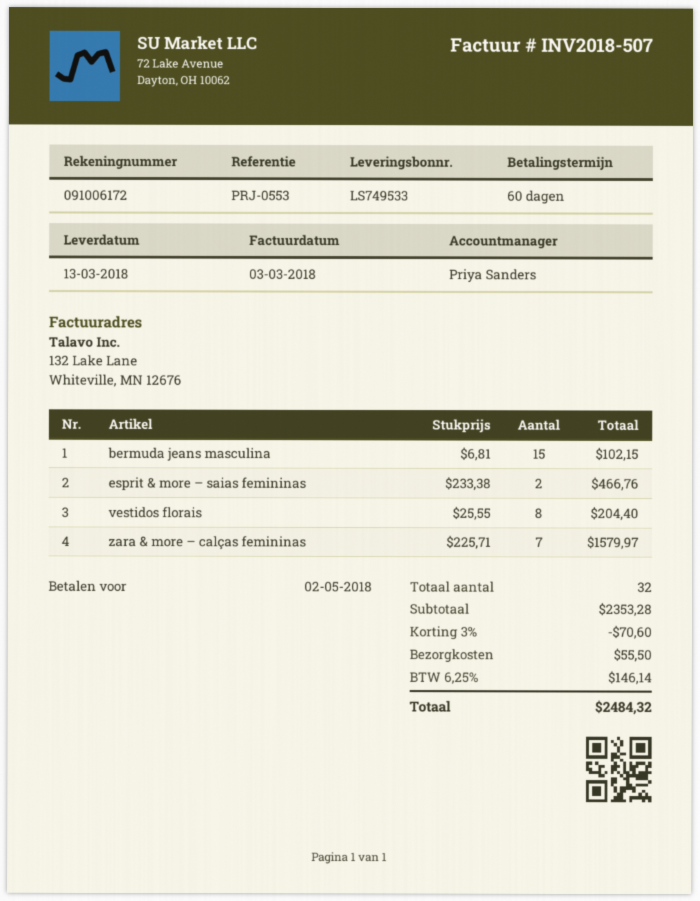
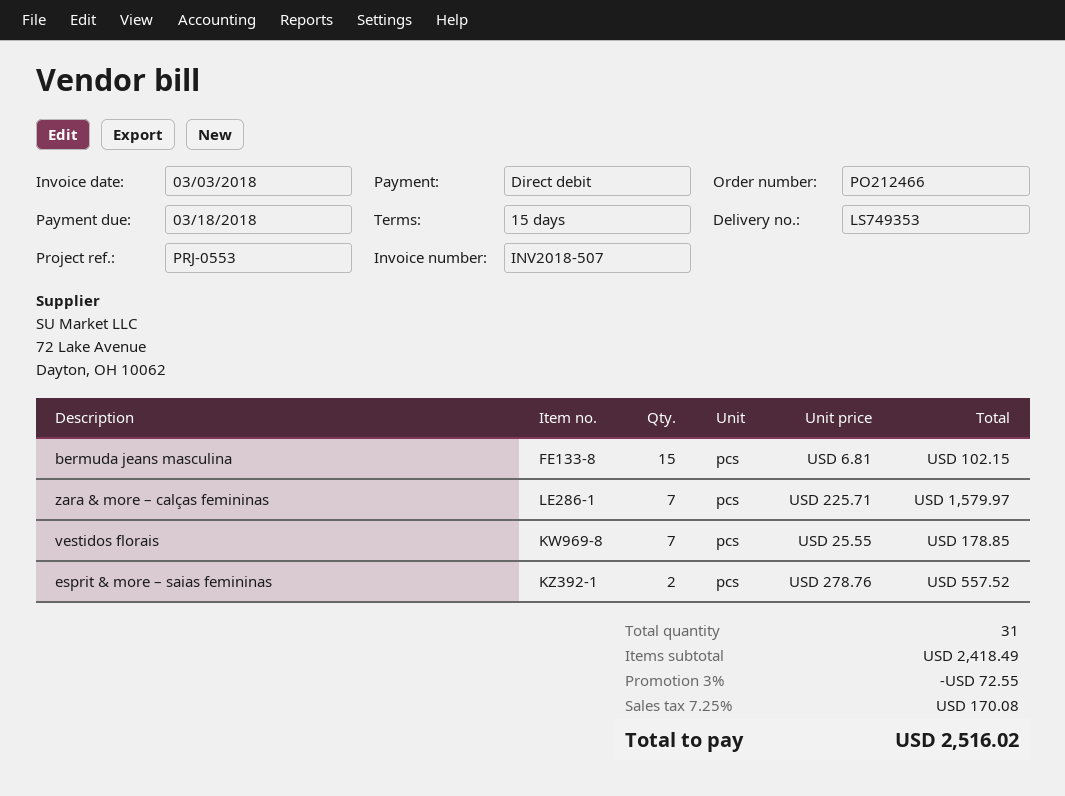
delivery note number: LS749533 -> LS749353
payment terms: 60 days -> 15 days
due date: 2018-05-02 -> 2018-03-18
esprit & more – saias femininas: 2 x 233.38 = 466.76 -> 2 x 278.76 = 557.52
vestidos florais: 8 x 25.55 = 204.40 -> 7 x 25.55 = 178.85
total quantity: 32 -> 31
subtotal: 2353.28 -> 2418.49
discount: 3% = 70.60 -> 3% = 72.55
shipping: 55.50 -> none
tax: 6.25% = 146.14 -> 7.25% = 170.08
total: 2484.32 -> 2516.02

